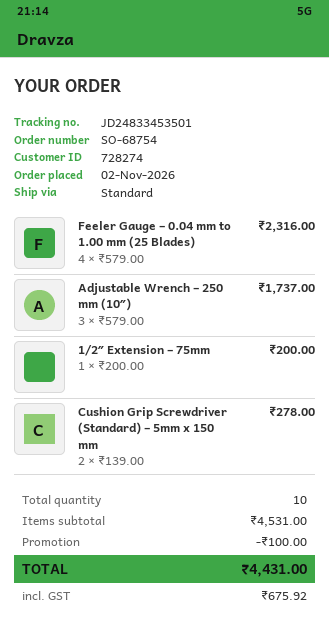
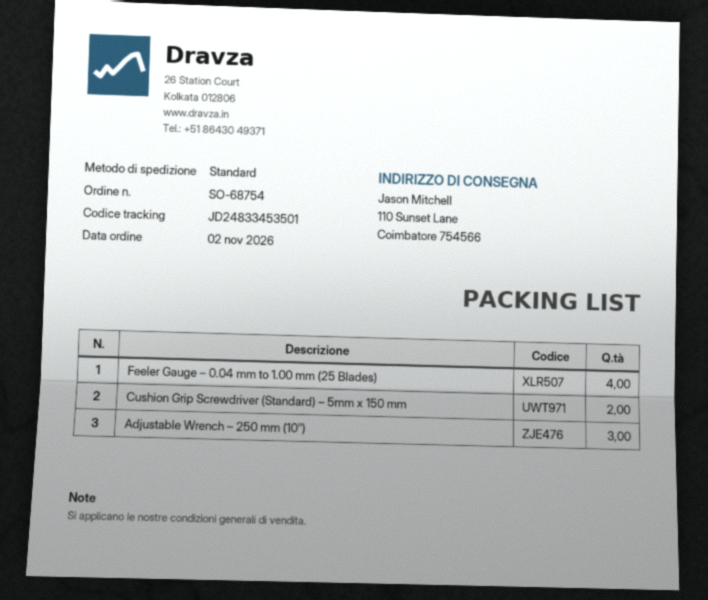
1/2″ Extension – 75mm: 1 -> none

